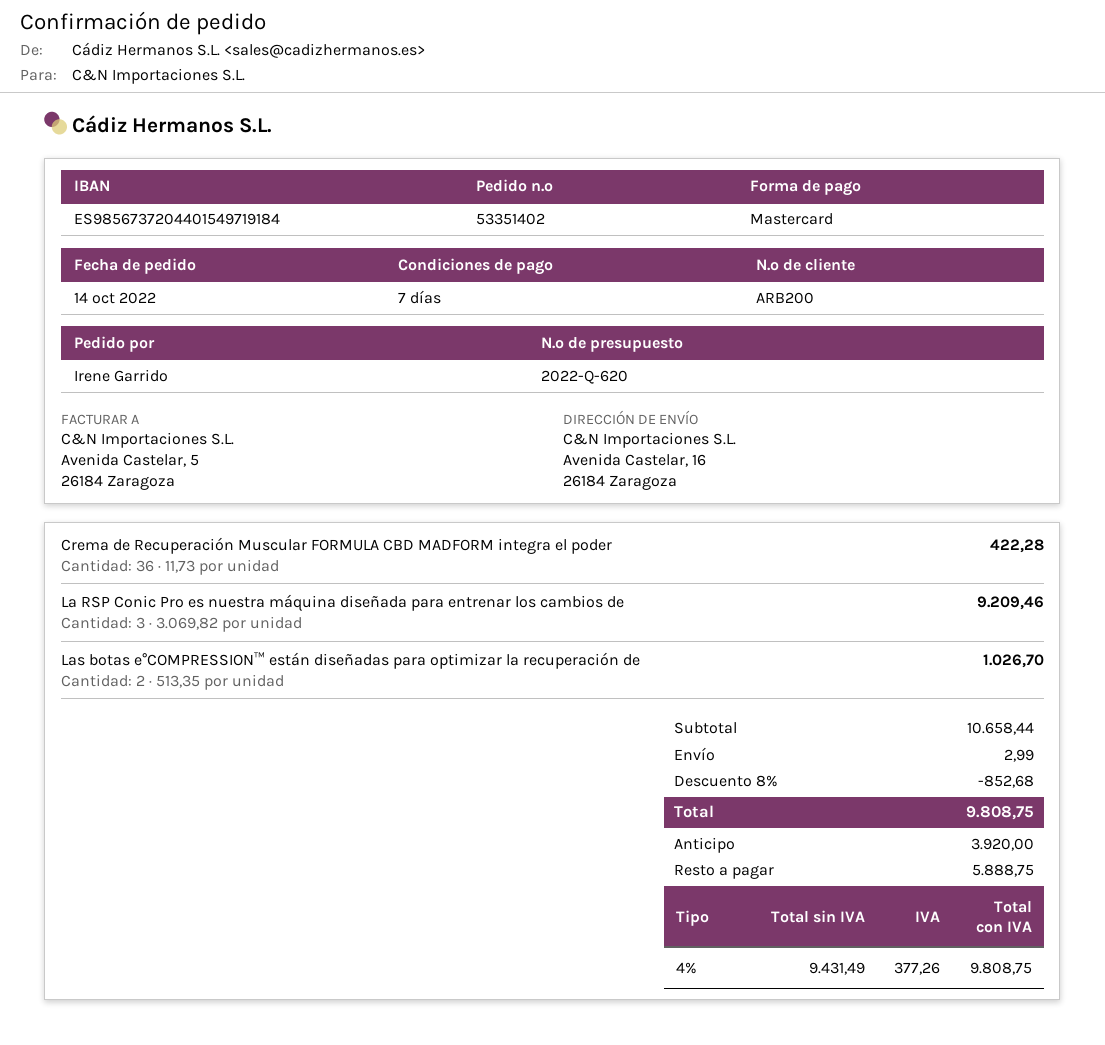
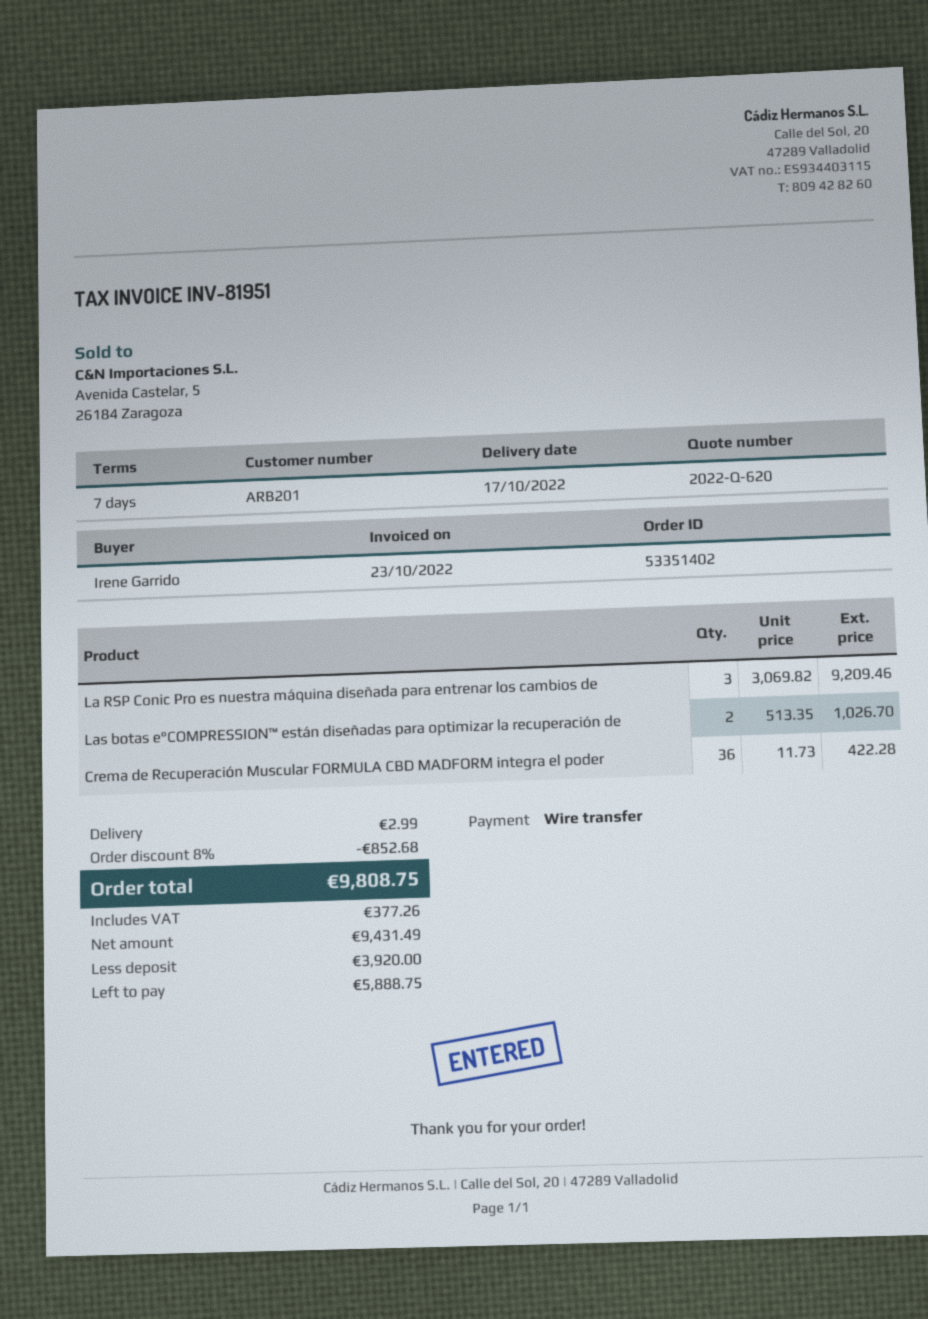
customer number: ARB200 -> ARB201
payment method: Mastercard -> bank transfer

